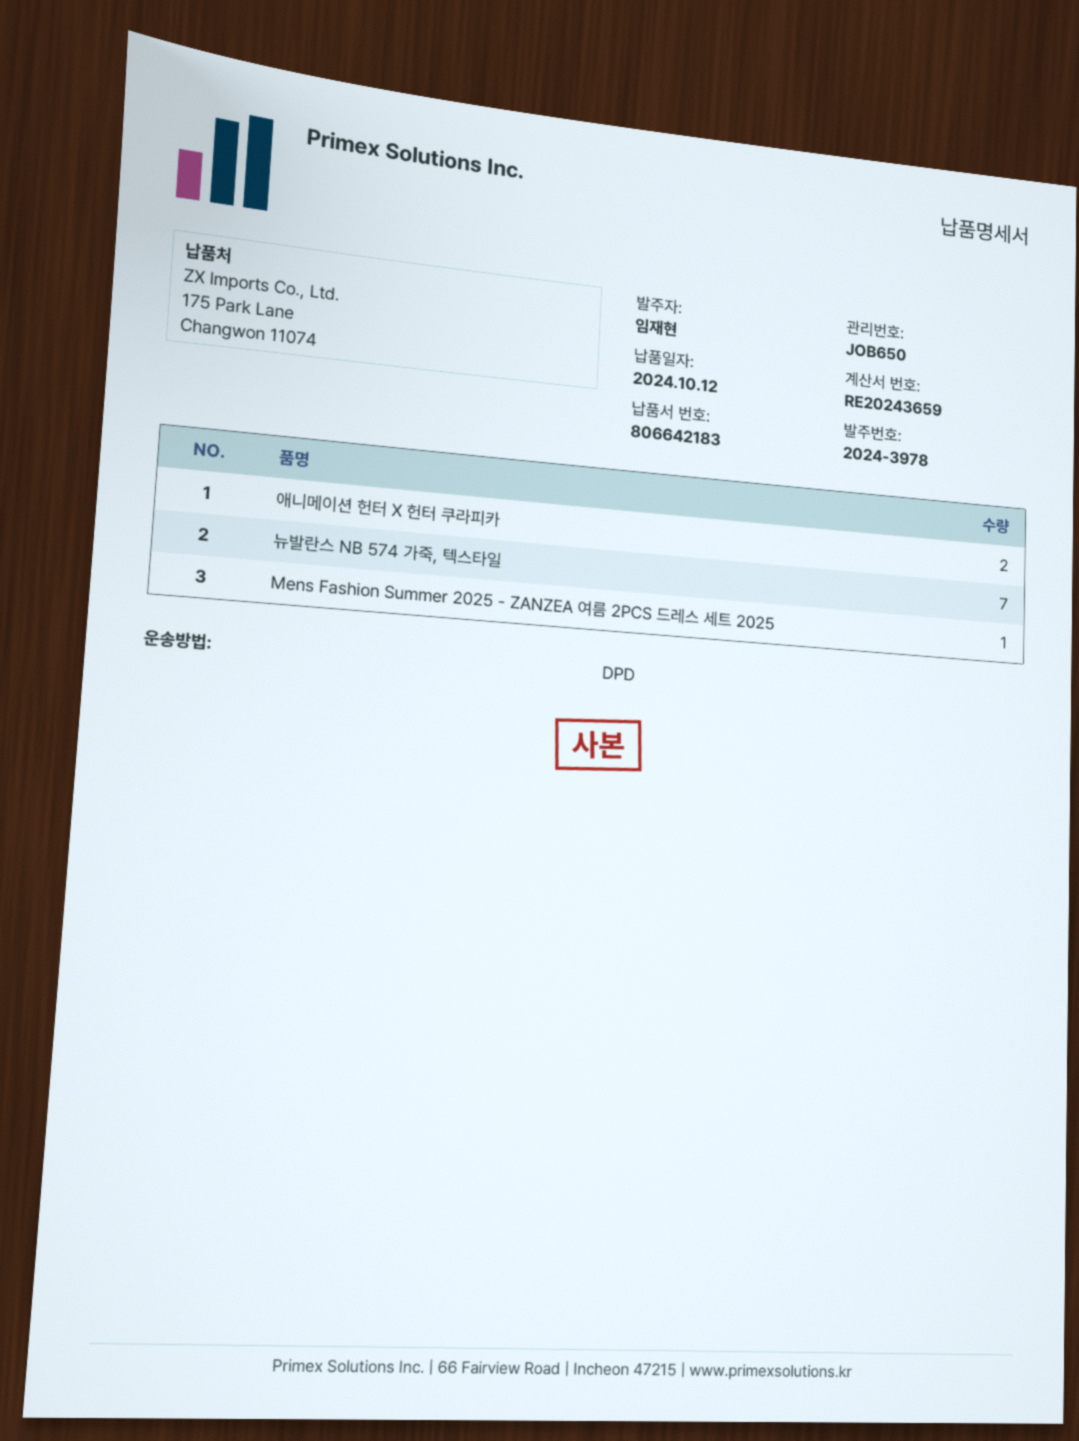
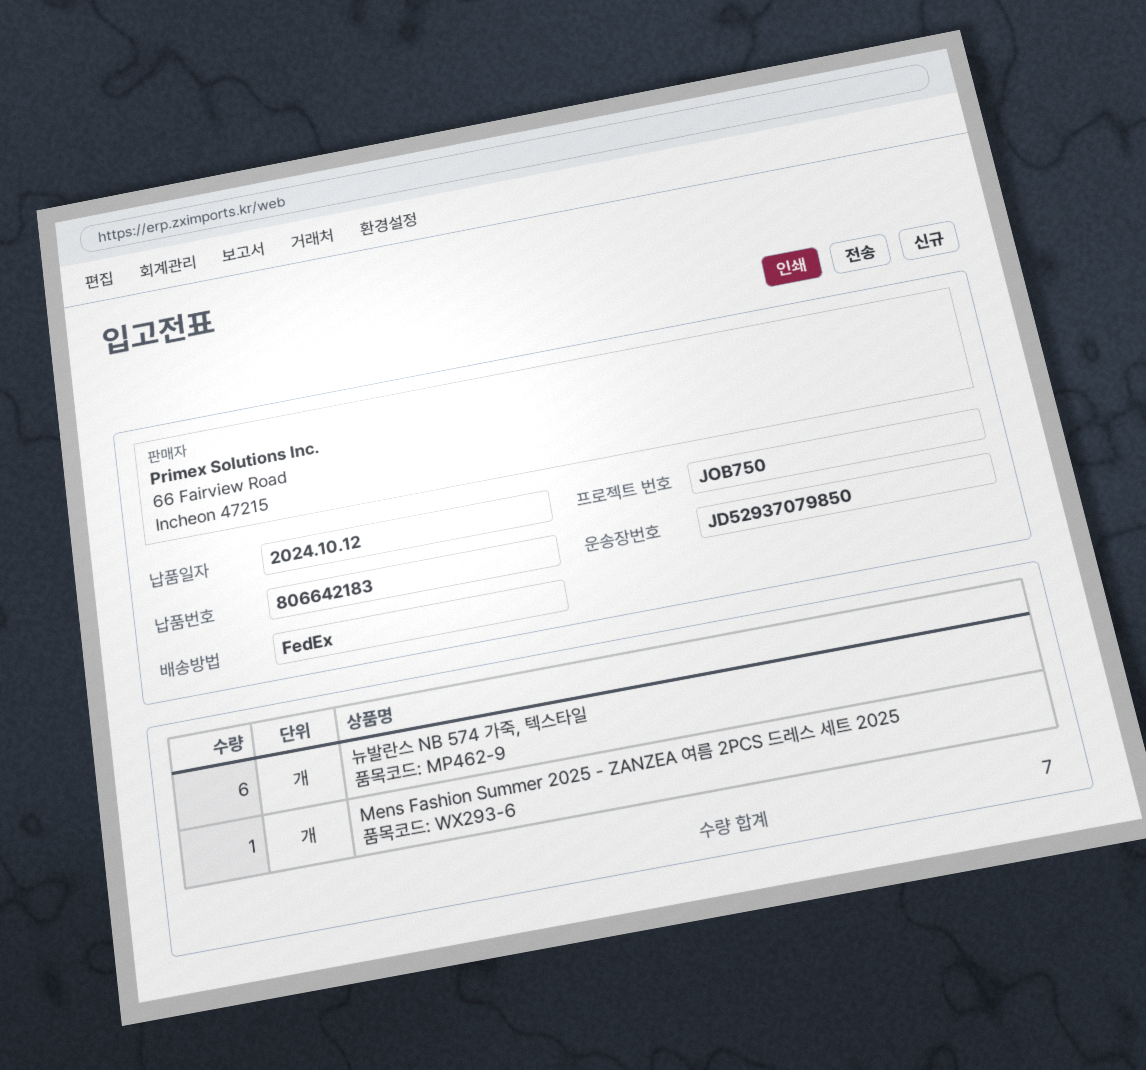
reference: JOB650 -> JOB750
shipping method: DPD -> FedEx
애니메이션 헌터 X 헌터 쿠라피카: 2 -> none
뉴발란스 NB 574 가죽, 텍스타일: 7 -> 6

